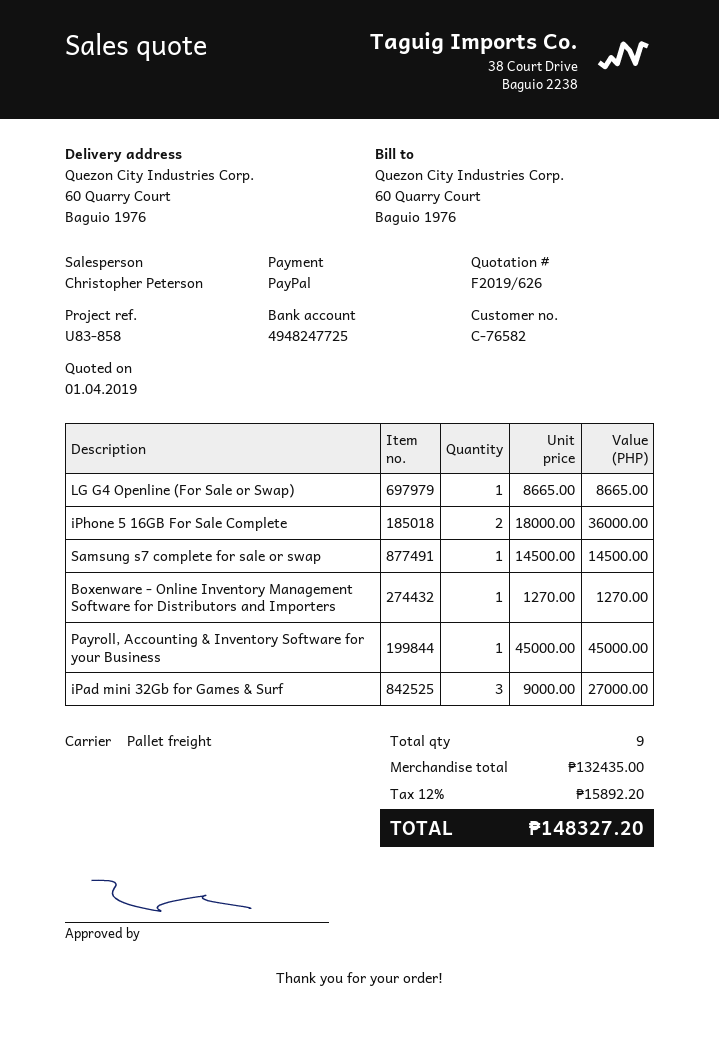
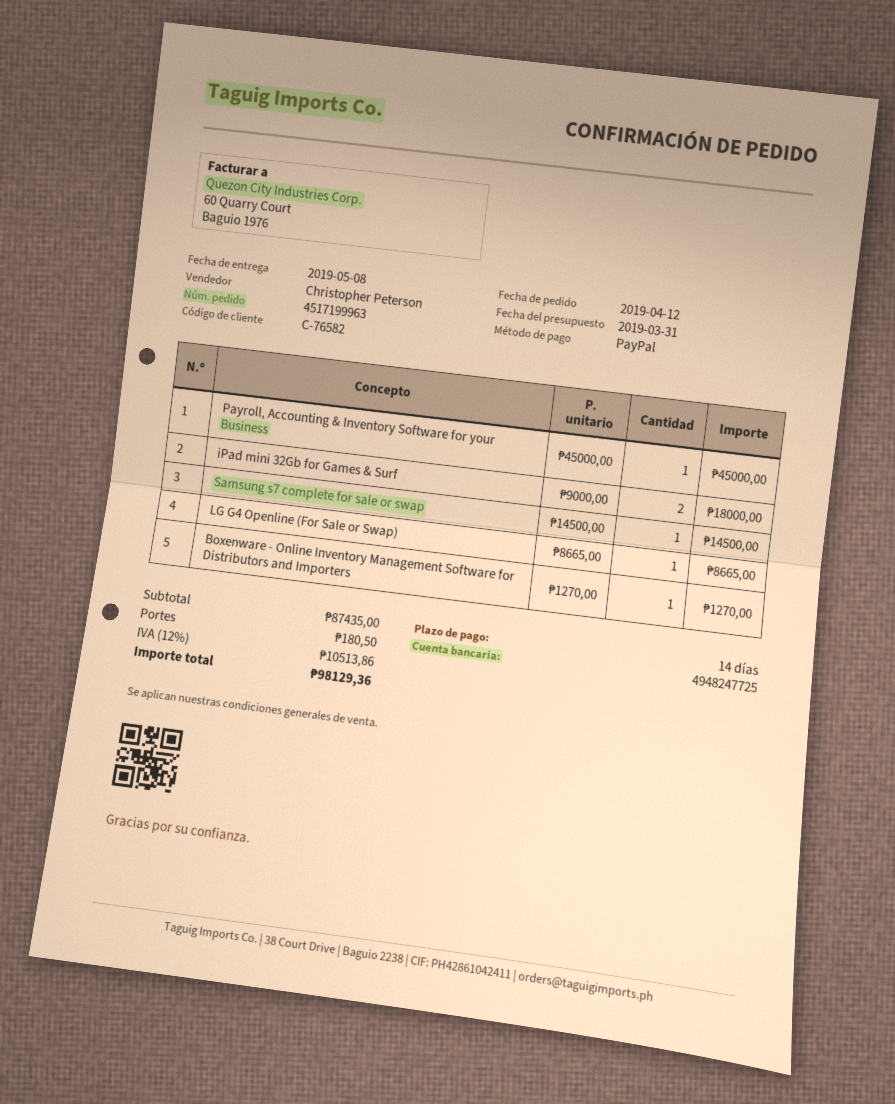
quote date: 2019-04-01 -> 2019-03-31
iPhone 5 16GB For Sale Complete: 2 x 18000.00 = 36000.00 -> none
iPad mini 32Gb for Games & Surf: 3 x 9000.00 = 27000.00 -> 2 x 9000.00 = 18000.00
subtotal: 132435.00 -> 87435.00
shipping: none -> 180.50
tax: 12% = 15892.20 -> 12% = 10513.86
total: 148327.20 -> 98129.36

